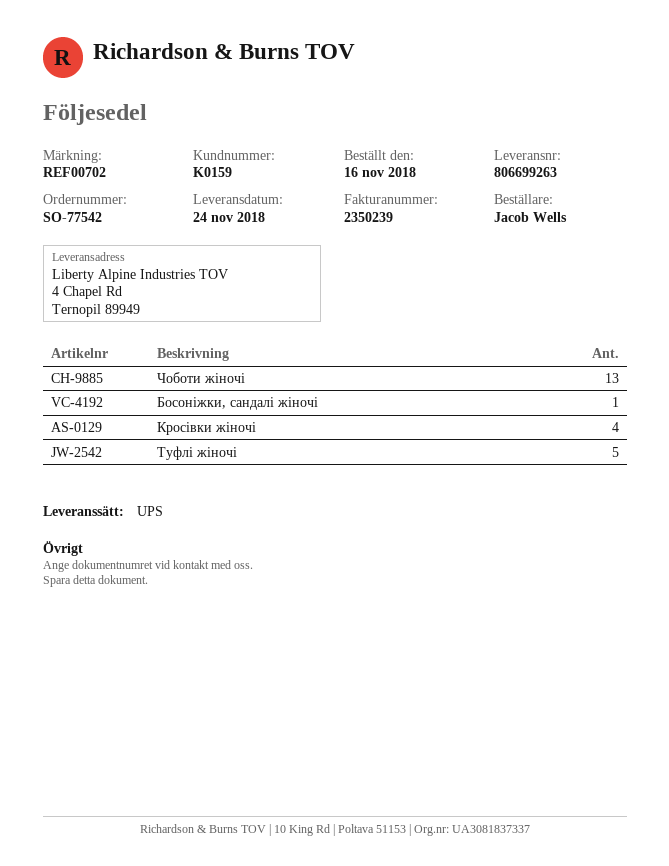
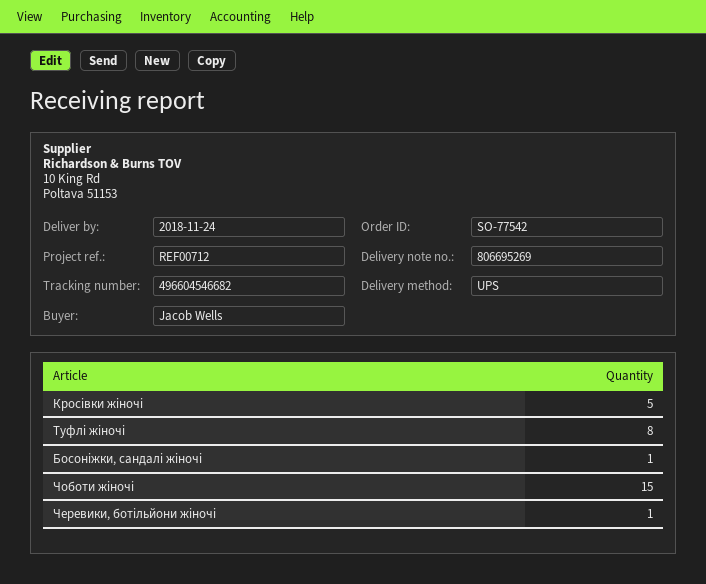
delivery note number: 806699263 -> 806695269
reference: REF00702 -> REF00712
Чоботи жіночі: 13 -> 15
Кросівки жіночі: 4 -> 5
Туфлі жіночі: 5 -> 8
Черевики, ботільйони жіночі: none -> 1

